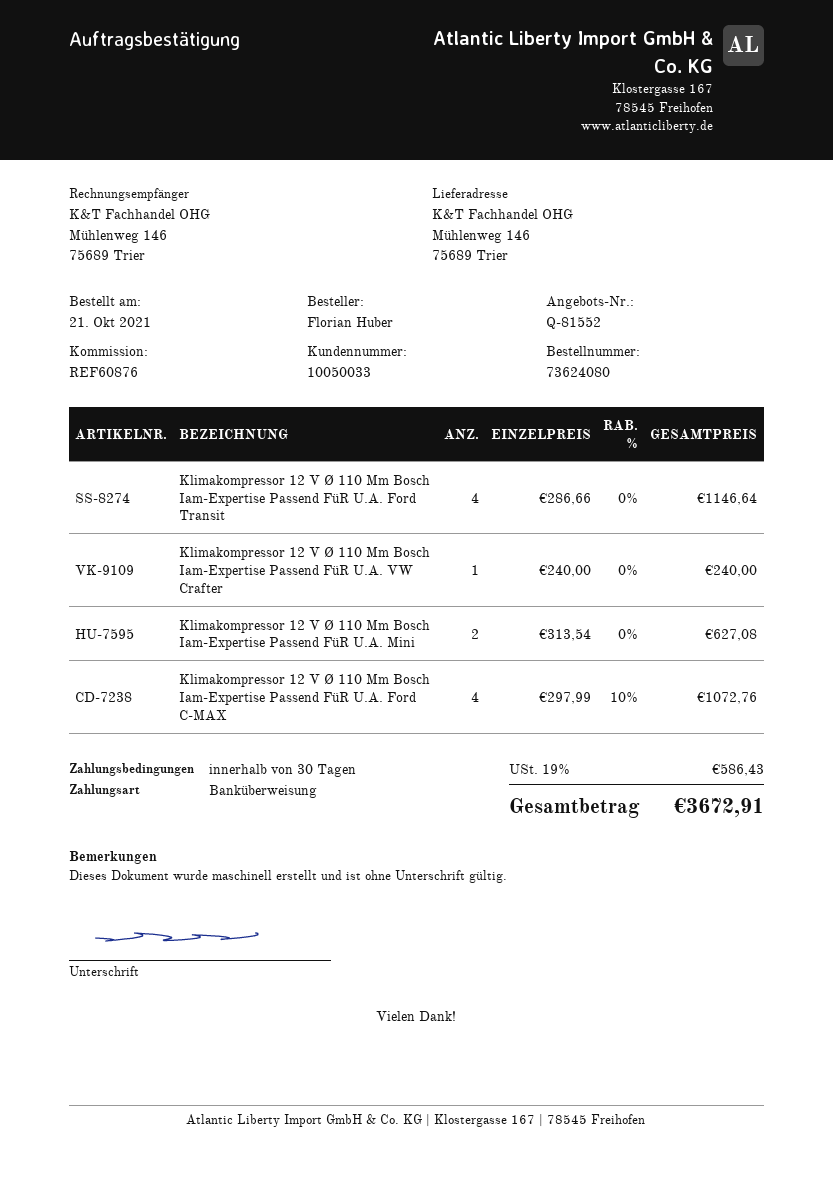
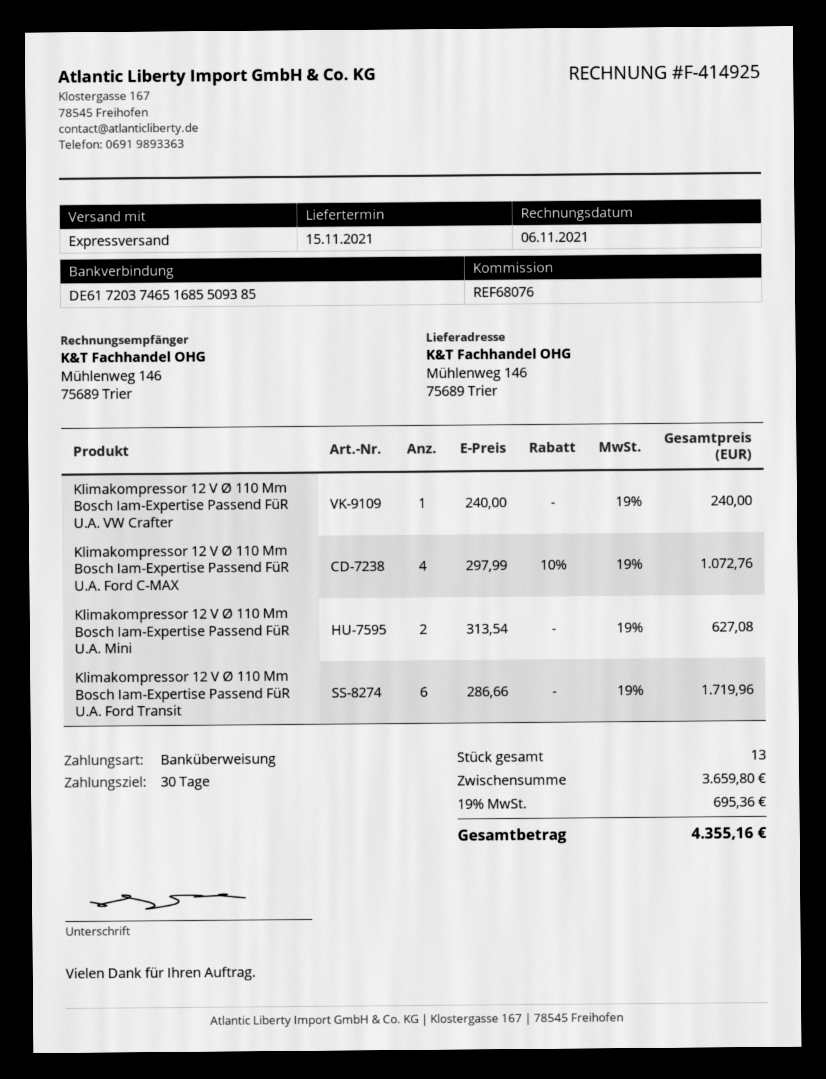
reference: REF60876 -> REF68076
Klimakompressor 12 V Ø 110 Mm Bosch Iam-Expertise Passend FüR U.A. Ford Transit: 4 x 286.66 = 1146.64 -> 6 x 286.66 = 1719.96
tax: 19% = 586.43 -> 19% = 695.36
total: 3672.91 -> 4355.16

